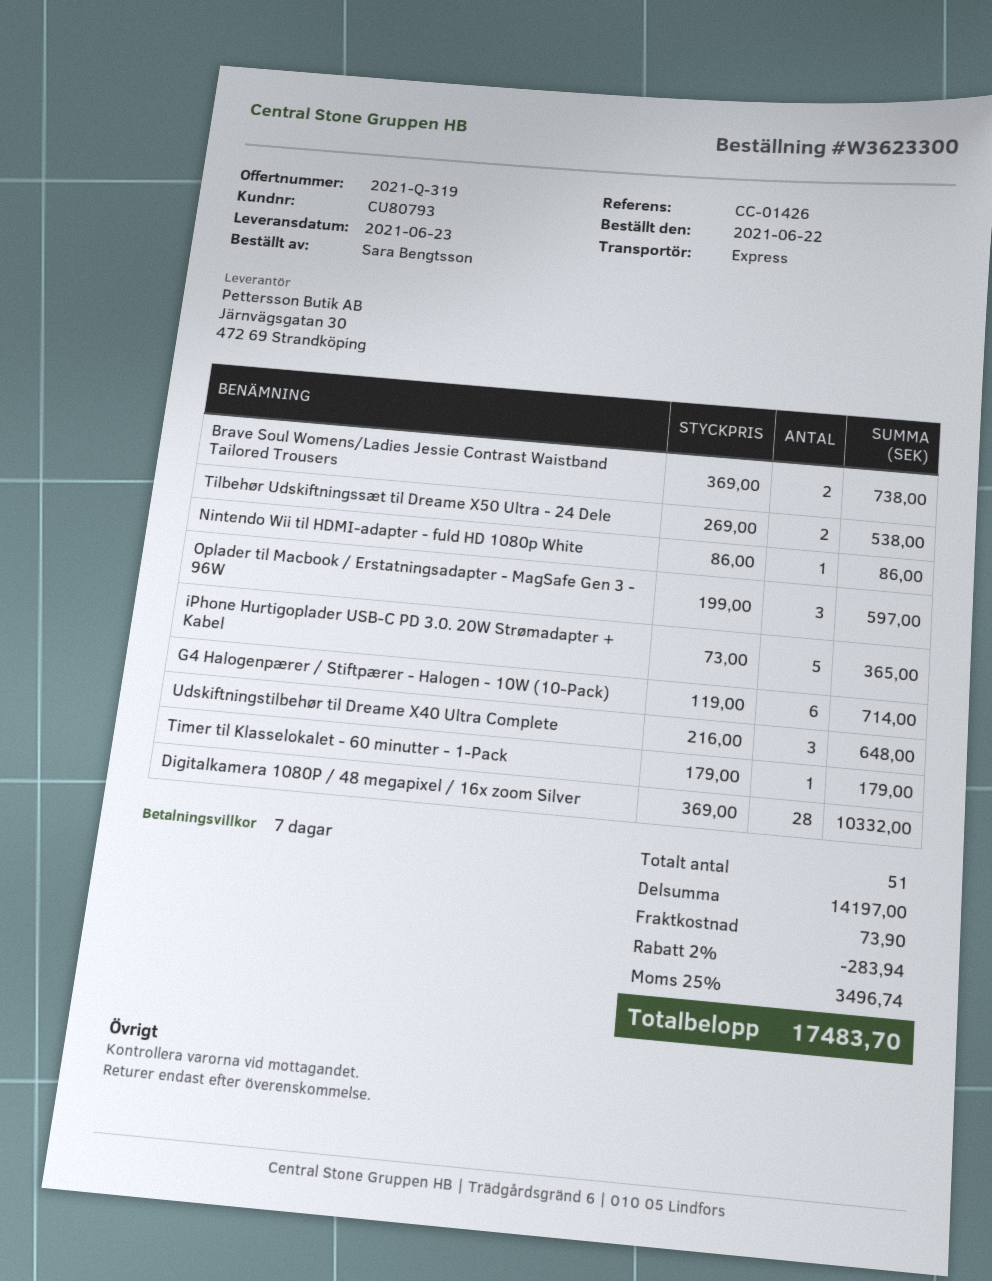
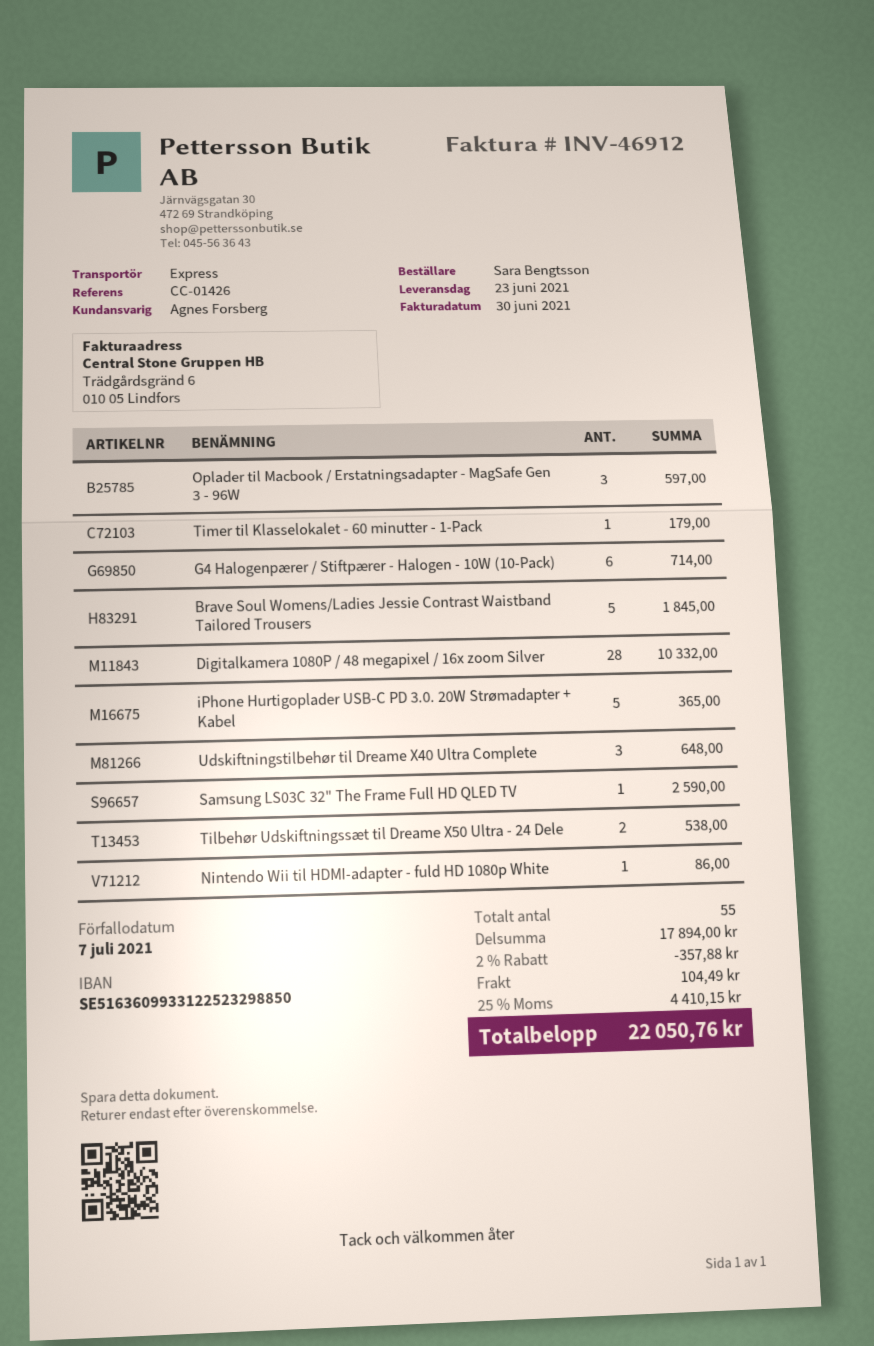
Brave Soul Womens/Ladies Jessie Contrast Waistband Tailored Trousers: 2 for 738.00 -> 5 for 1845.00
Samsung LS03C 32" The Frame Full HD QLED TV: none -> 1 for 2590.00
total quantity: 51 -> 55
subtotal: 14197.00 -> 17894.00
discount: 2% = 283.94 -> 2% = 357.88
shipping: 73.90 -> 104.49
tax: 25% = 3496.74 -> 25% = 4410.15
total: 17483.70 -> 22050.76

